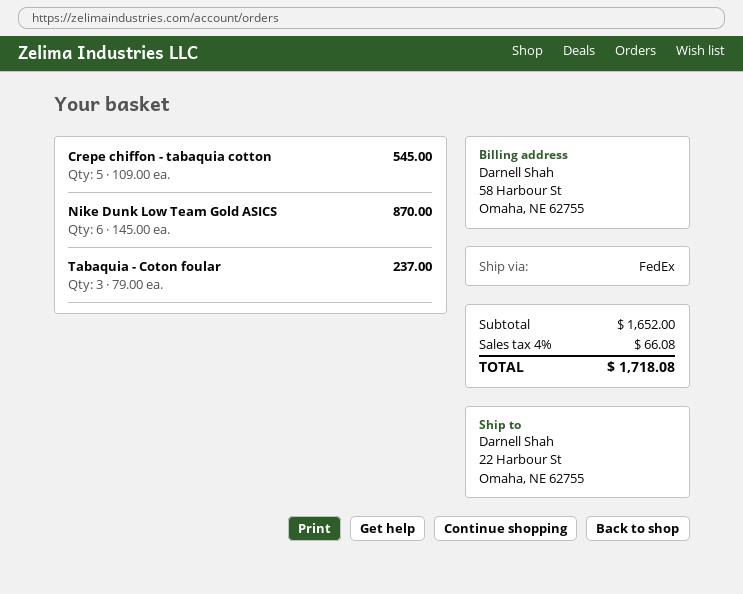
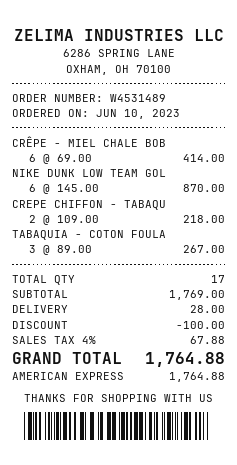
Crepe chiffon - tabaquia cotton: 5 x 109.00 = 545.00 -> 2 x 109.00 = 218.00
Tabaquia - Coton foular: 3 x 79.00 = 237.00 -> 3 x 89.00 = 267.00
CRÊPE - MIEL CHALE BOB: none -> 6 x 69.00 = 414.00
subtotal: 1652.00 -> 1769.00
discount: none -> 100.00
shipping: none -> 28.00
tax: 4% = 66.08 -> 4% = 67.88
total: 1718.08 -> 1764.88

